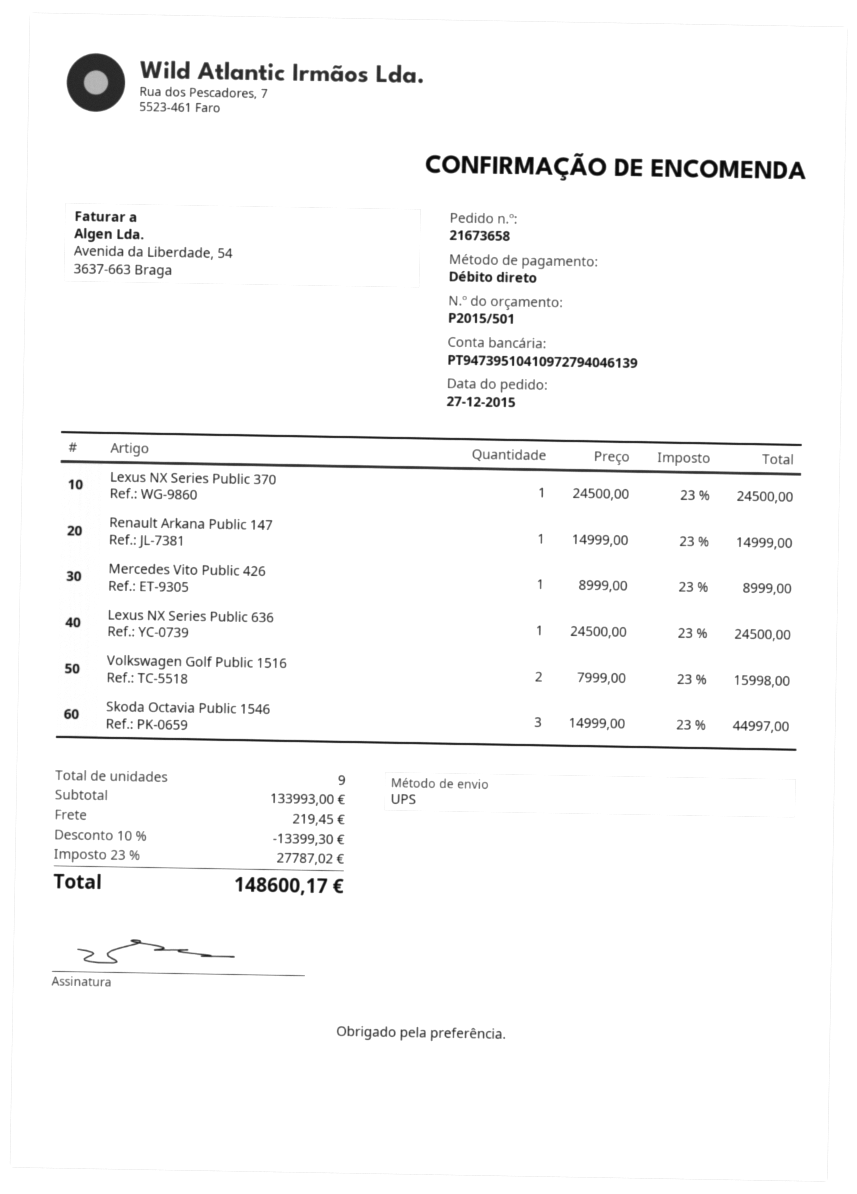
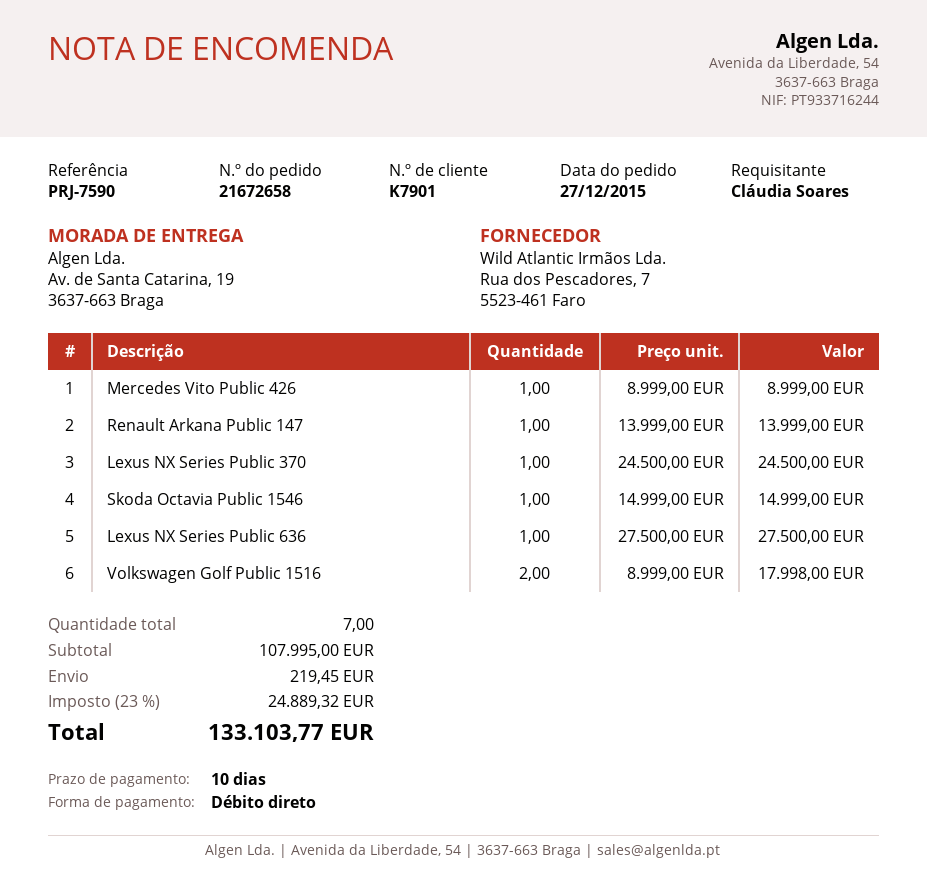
order number: 21673658 -> 21672658
Renault Arkana Public 147: 1 x 14999.00 = 14999.00 -> 1 x 13999.00 = 13999.00
Lexus NX Series Public 636: 1 x 24500.00 = 24500.00 -> 1 x 27500.00 = 27500.00
Volkswagen Golf Public 1516: 2 x 7999.00 = 15998.00 -> 2 x 8999.00 = 17998.00
Skoda Octavia Public 1546: 3 x 14999.00 = 44997.00 -> 1 x 14999.00 = 14999.00
total quantity: 9 -> 7
subtotal: 133993.00 -> 107995.00
discount: 10% = 13399.30 -> none
tax: 23% = 27787.02 -> 23% = 24889.32
total: 148600.17 -> 133103.77

